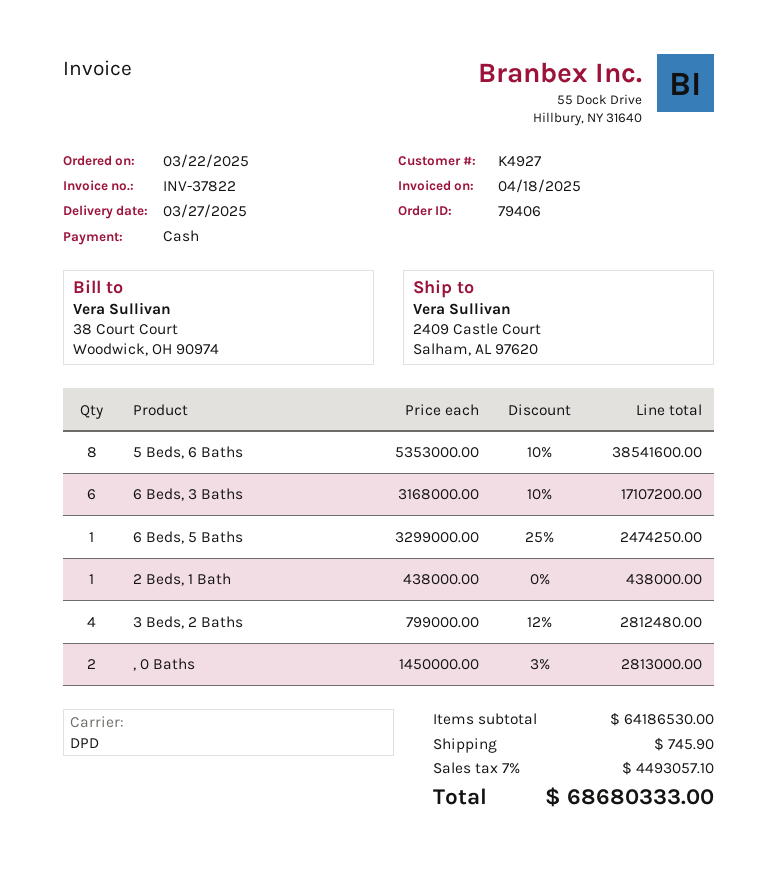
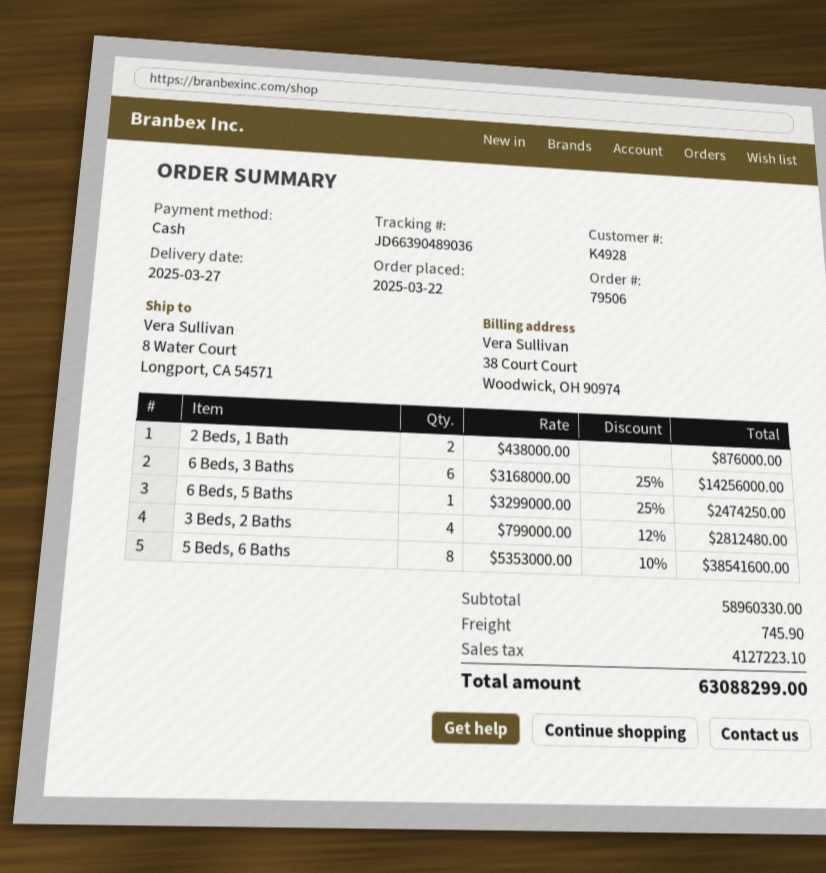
order number: 79406 -> 79506
customer number: K4927 -> K4928
ship to: 2409 Castle Court, Salham, AL 97620 -> 8 Water Court, Longport, CA 54571
6 Beds, 3 Baths: 6 x 3168000.00 - 10% = 17107200.00 -> 6 x 3168000.00 - 25% = 14256000.00
2 Beds, 1 Bath: 1 x 438000.00 = 438000.00 -> 2 x 438000.00 = 876000.00
, 0 Baths: 2 x 1450000.00 - 3% = 2813000.00 -> none
subtotal: 64186530.00 -> 58960330.00
tax: 4493057.10 -> 4127223.10
total: 68680333.00 -> 63088299.00

